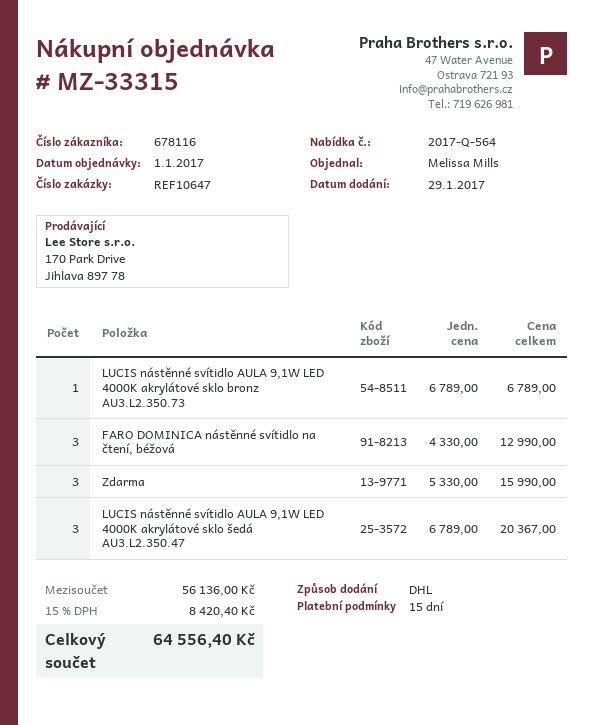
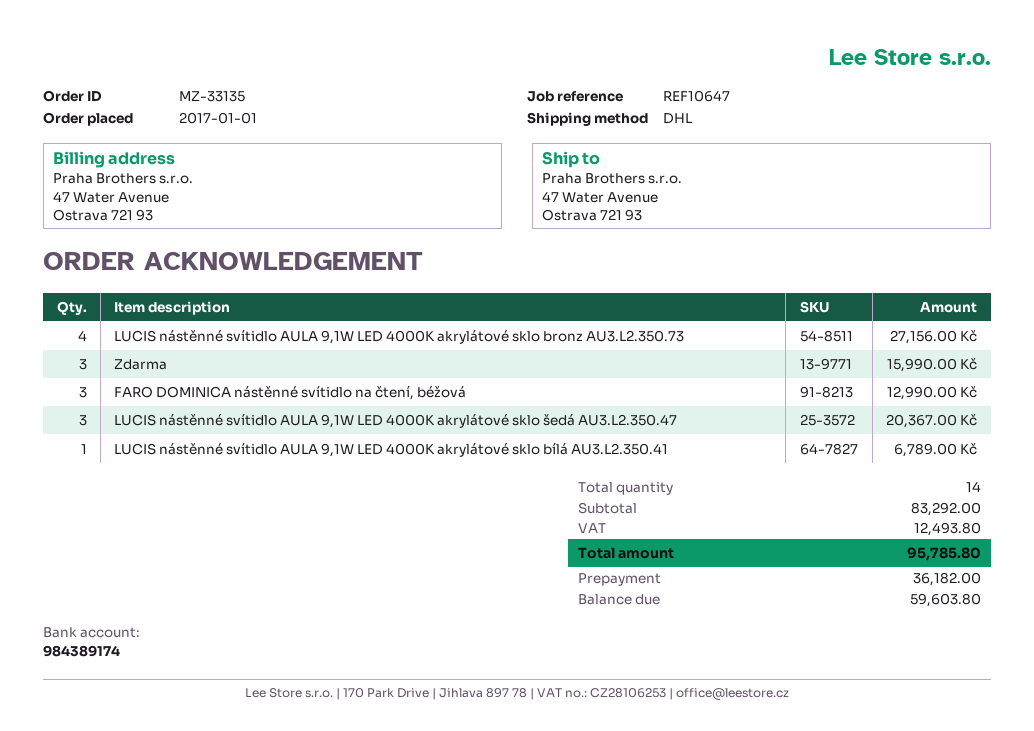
order number: MZ-33315 -> MZ-33135
LUCIS nástěnné svítidlo AULA 9,1W LED 4000K akrylátové sklo bronz AU3.L2.350.73: 1 for 6789.00 -> 4 for 27156.00
LUCIS nástěnné svítidlo AULA 9,1W LED 4000K akrylátové sklo bílá AU3.L2.350.41: none -> 1 for 6789.00
subtotal: 56136.00 -> 83292.00
tax: 8420.40 -> 12493.80
total: 64556.40 -> 95785.80

